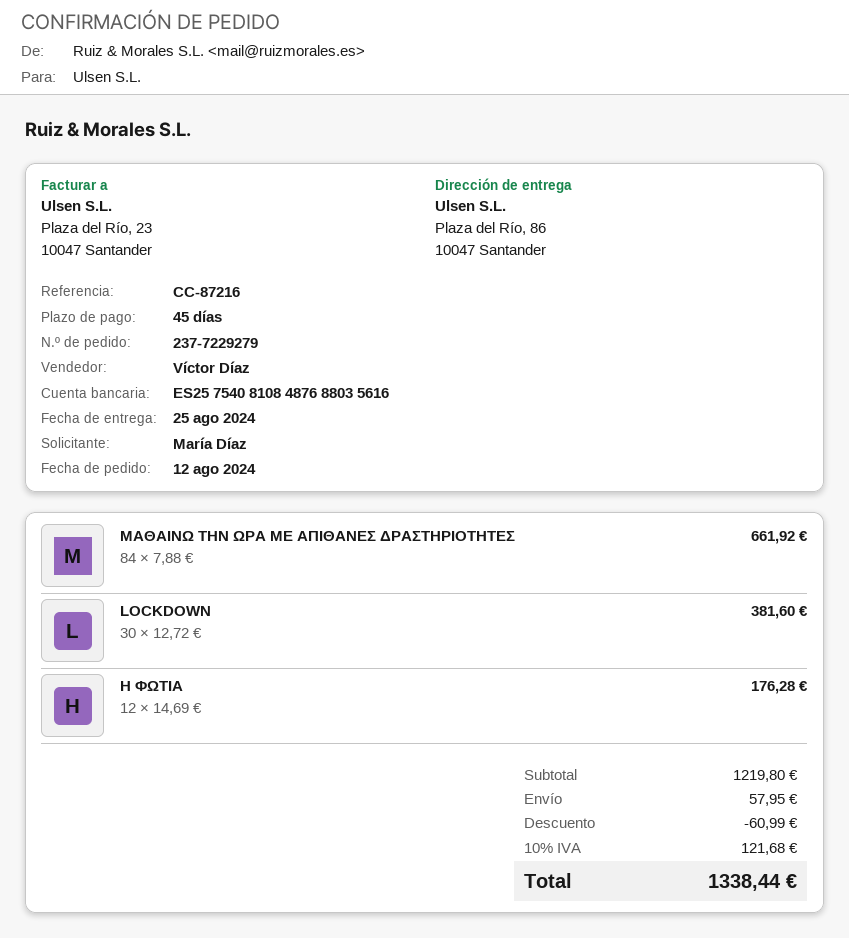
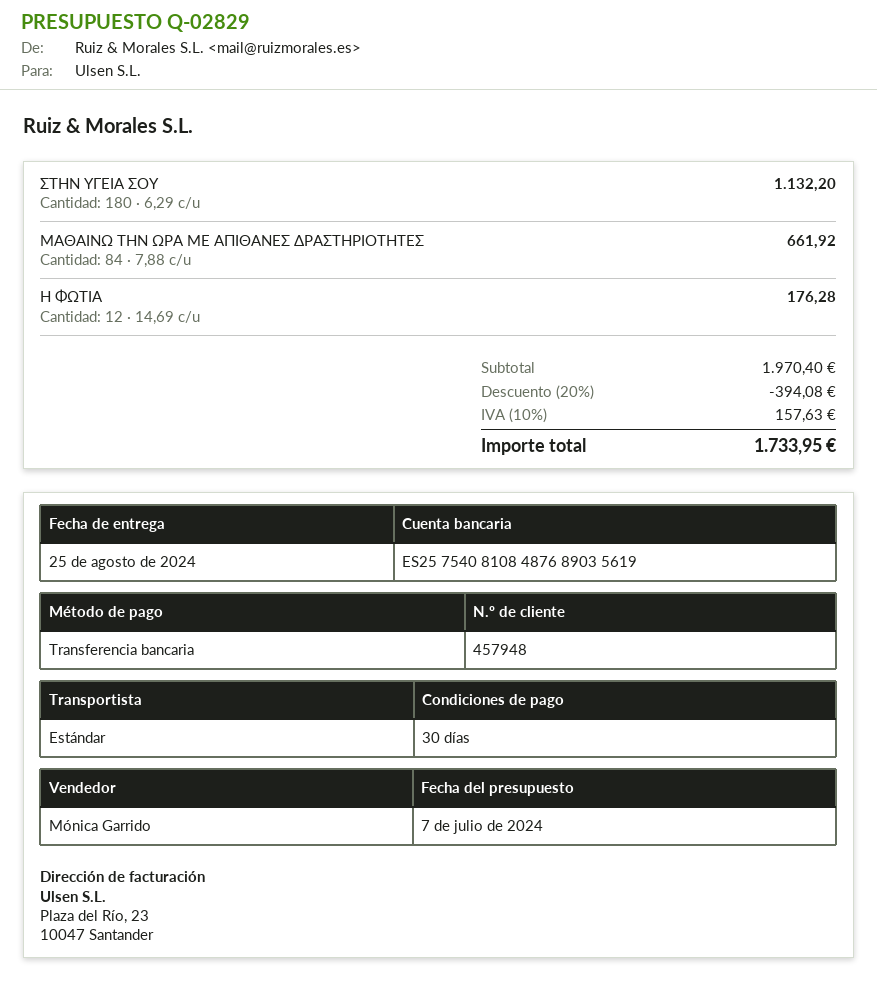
payment terms: 45 days -> 30 days
sales rep: Víctor Díaz -> Mónica Garrido
bank account: ES2575408108487688035616 -> ES2575408108487689035619
LOCKDOWN: 30 x 12.72 = 381.60 -> none
ΣΤΗΝ ΥΓΕΙΑ ΣΟΥ: none -> 180 x 6.29 = 1132.20
subtotal: 1219.80 -> 1970.40
discount: 60.99 -> 394.08
shipping: 57.95 -> none
tax: 10% = 121.68 -> 10% = 157.63
total: 1338.44 -> 1733.95

